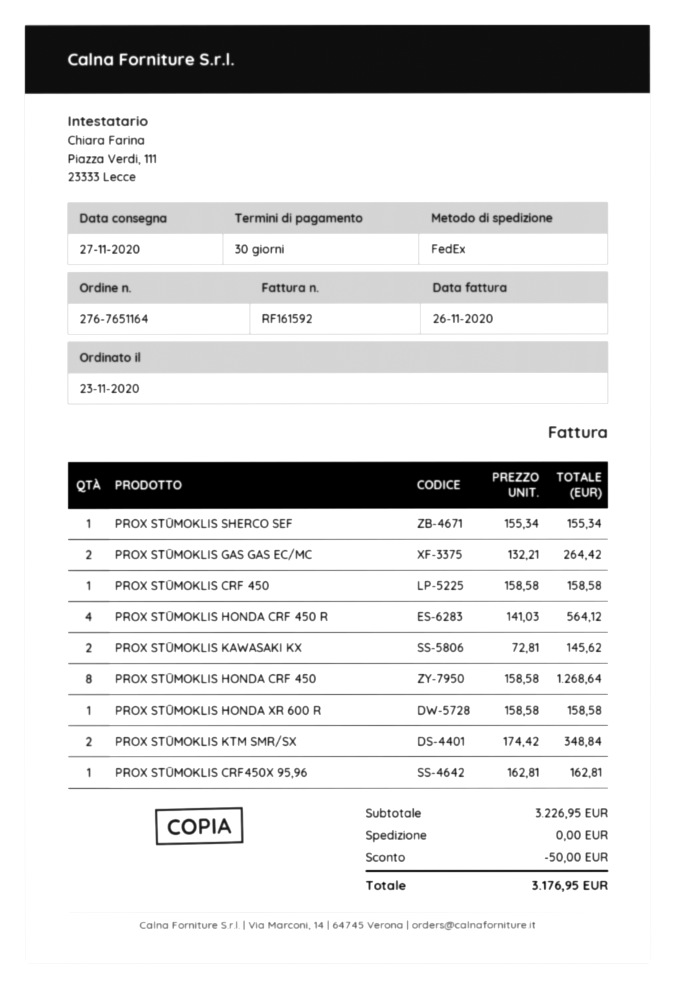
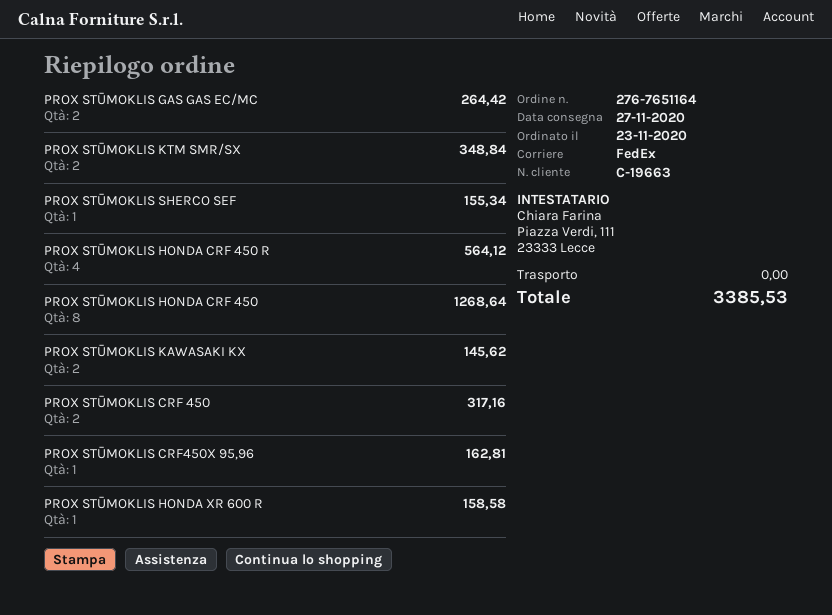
PROX STŪMOKLIS CRF 450: 1 for 158.58 -> 2 for 317.16
discount: 50.00 -> none
total: 3176.95 -> 3385.53

